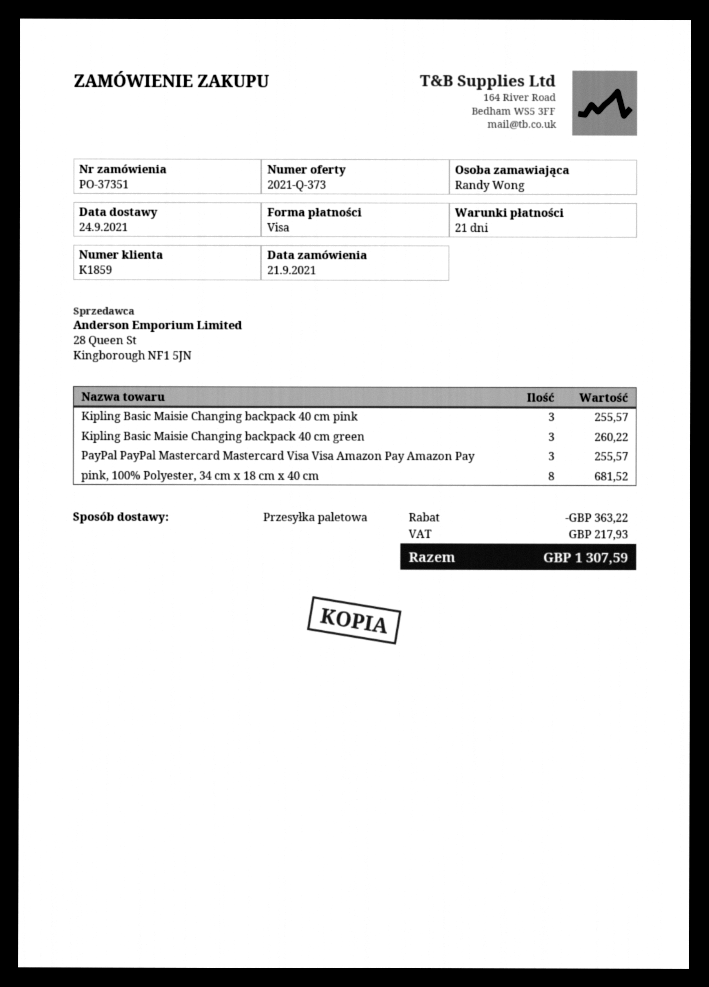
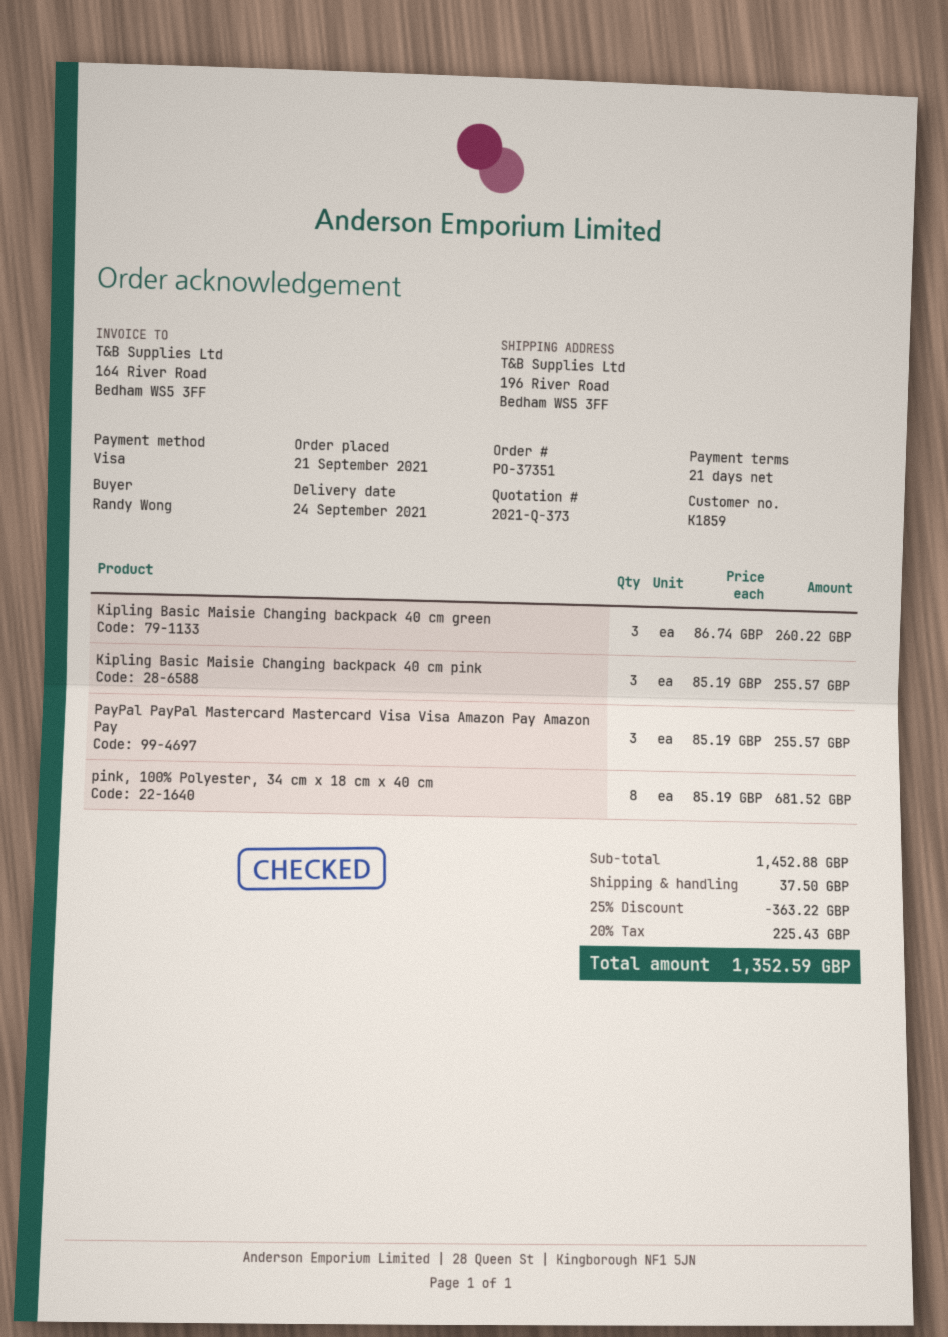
shipping: none -> 37.50
tax: 217.93 -> 225.43
total: 1307.59 -> 1352.59

